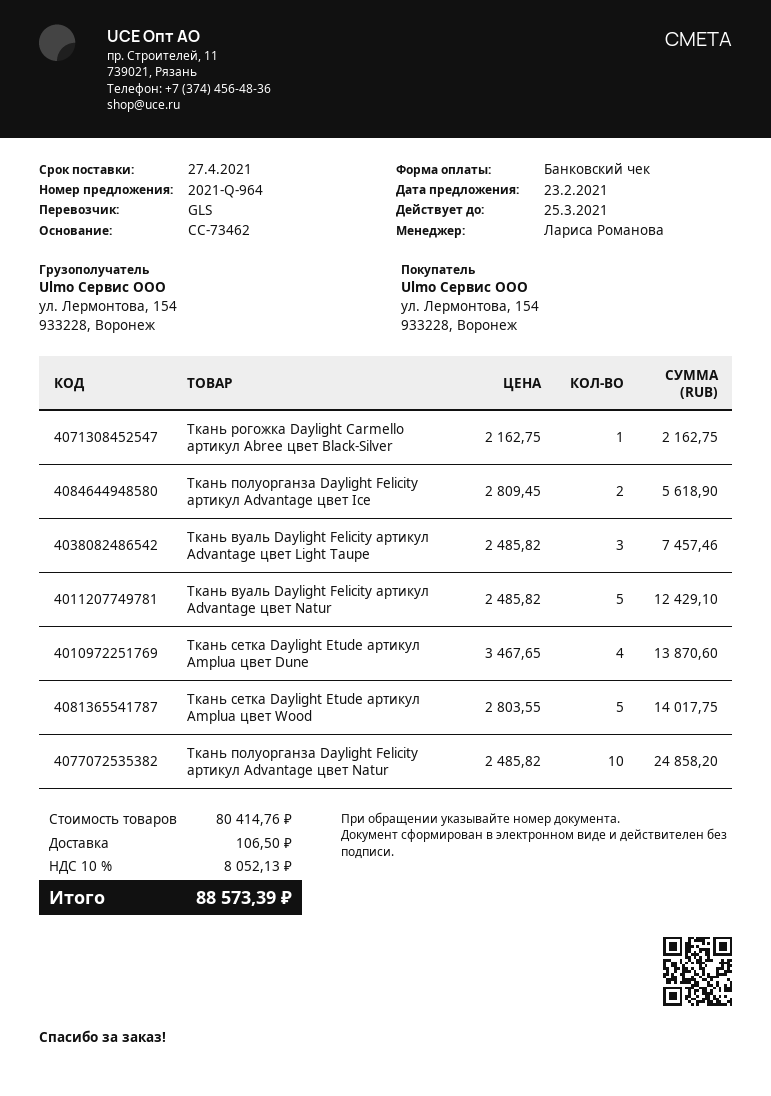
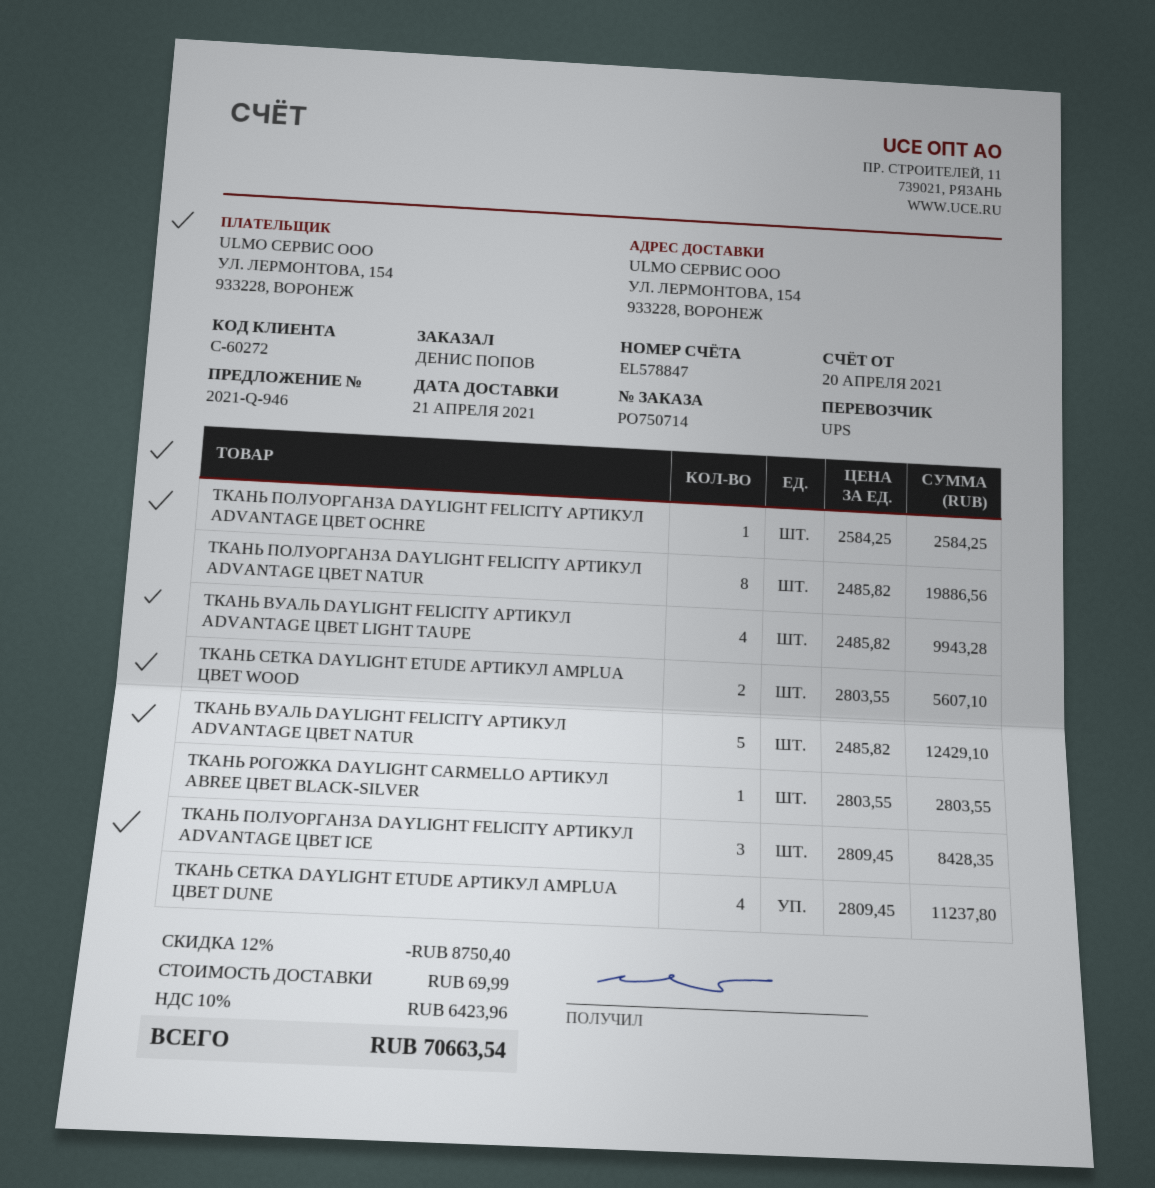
quote number: 2021-Q-964 -> 2021-Q-946
delivery date: 2021-04-27 -> 2021-04-21
shipping method: GLS -> UPS
Ткань рогожка Daylight Carmello артикул Abree цвет Black-Silver: 1 x 2162.75 = 2162.75 -> 1 x 2803.55 = 2803.55
Ткань полуорганза Daylight Felicity артикул Advantage цвет Ice: 2 x 2809.45 = 5618.90 -> 3 x 2809.45 = 8428.35
Ткань вуаль Daylight Felicity артикул Advantage цвет Light Taupe: 3 x 2485.82 = 7457.46 -> 4 x 2485.82 = 9943.28
Ткань сетка Daylight Etude артикул Amplua цвет Dune: 4 x 3467.65 = 13870.60 -> 4 x 2809.45 = 11237.80
Ткань сетка Daylight Etude артикул Amplua цвет Wood: 5 x 2803.55 = 14017.75 -> 2 x 2803.55 = 5607.10
Ткань полуорганза Daylight Felicity артикул Advantage цвет Natur: 10 x 2485.82 = 24858.20 -> 8 x 2485.82 = 19886.56
ТКАНЬ ПОЛУОРГАНЗА DAYLIGHT FELICITY АРТИКУЛ ADVANTAGE ЦВЕТ OCHRE: none -> 1 x 2584.25 = 2584.25
discount: none -> 12% = 8750.40
shipping: 106.50 -> 69.99
tax: 10% = 8052.13 -> 10% = 6423.96
total: 88573.39 -> 70663.54

